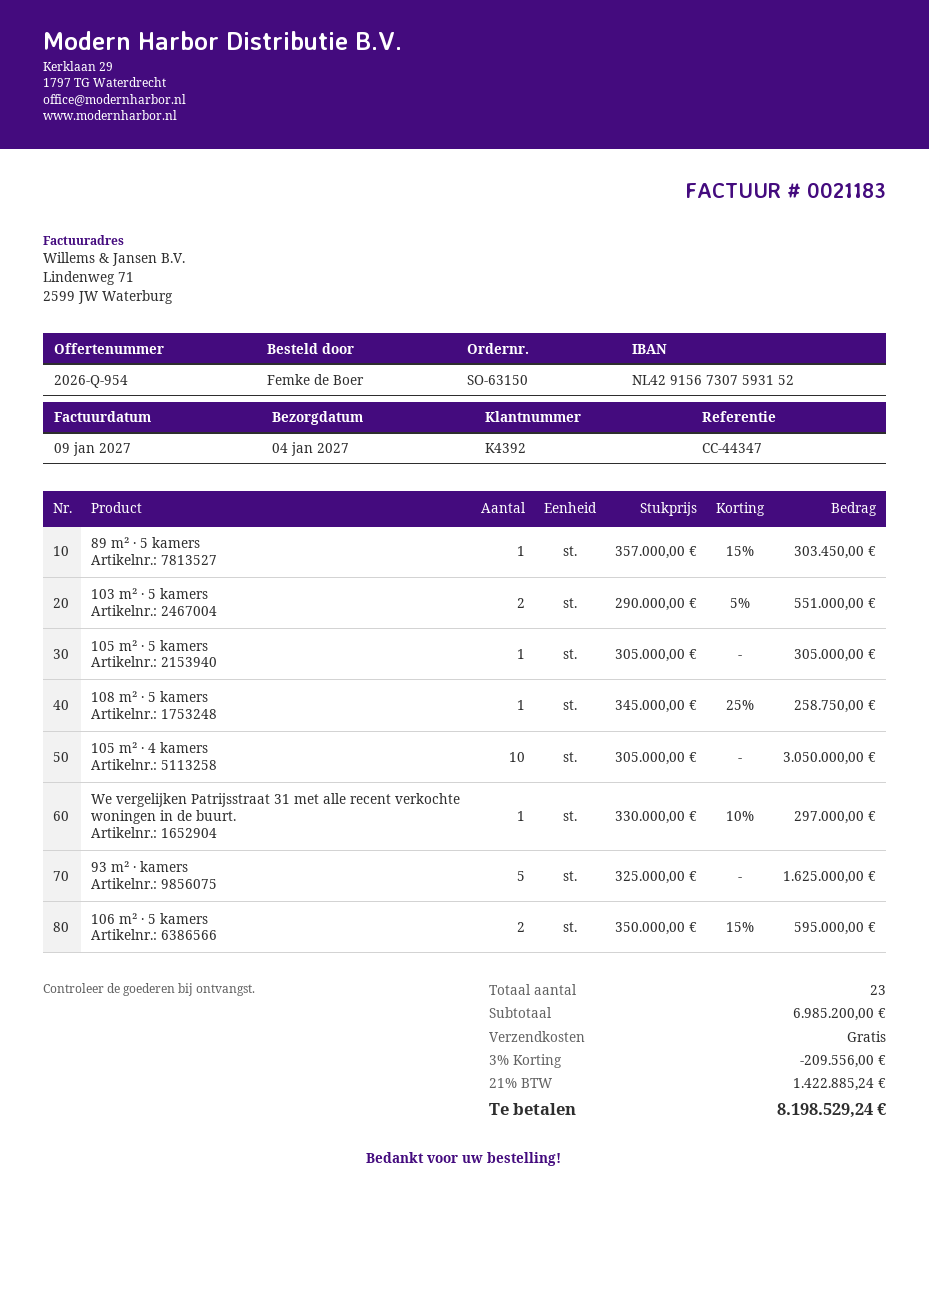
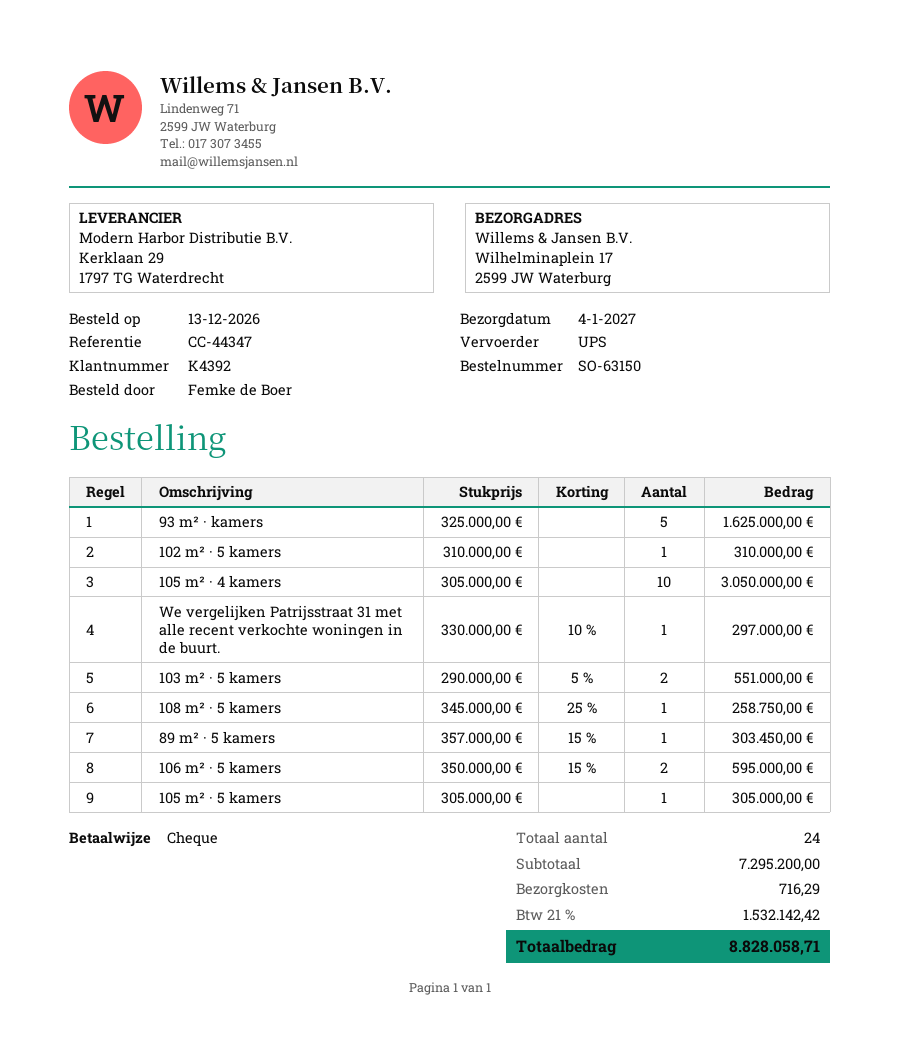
102 m² · 5 kamers: none -> 1 x 310000.00 = 310000.00
total quantity: 23 -> 24
subtotal: 6985200.00 -> 7295200.00
discount: 3% = 209556.00 -> none
shipping: 0.00 -> 716.29
tax: 21% = 1422885.24 -> 21% = 1532142.42
total: 8198529.24 -> 8828058.71

